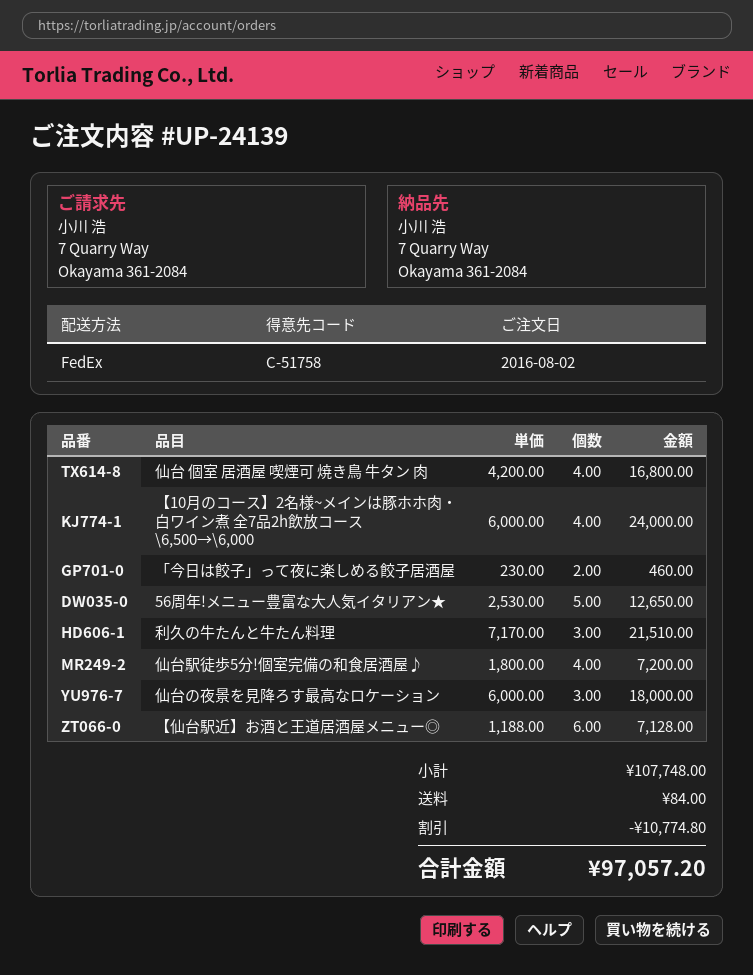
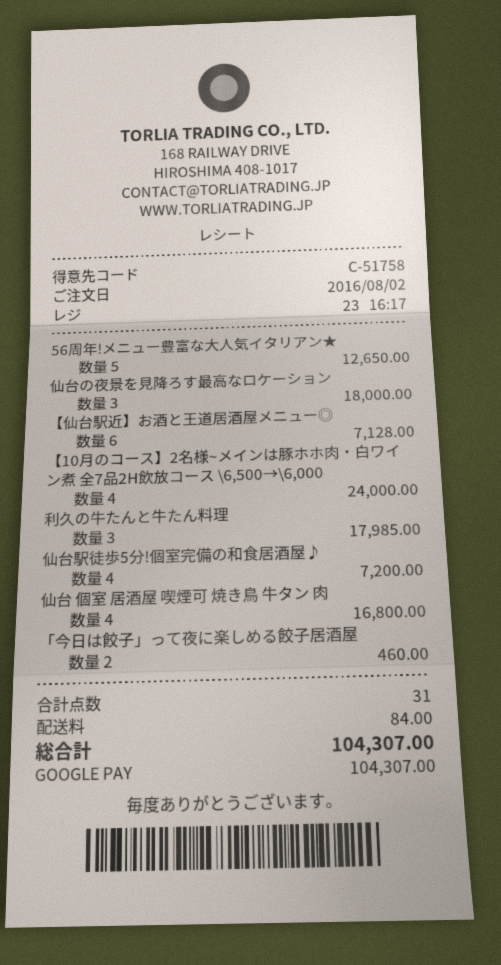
利久の牛たんと牛たん料理: 3 for 21510.00 -> 3 for 17985.00
discount: 10774.80 -> none
total: 97057.20 -> 104307.00

